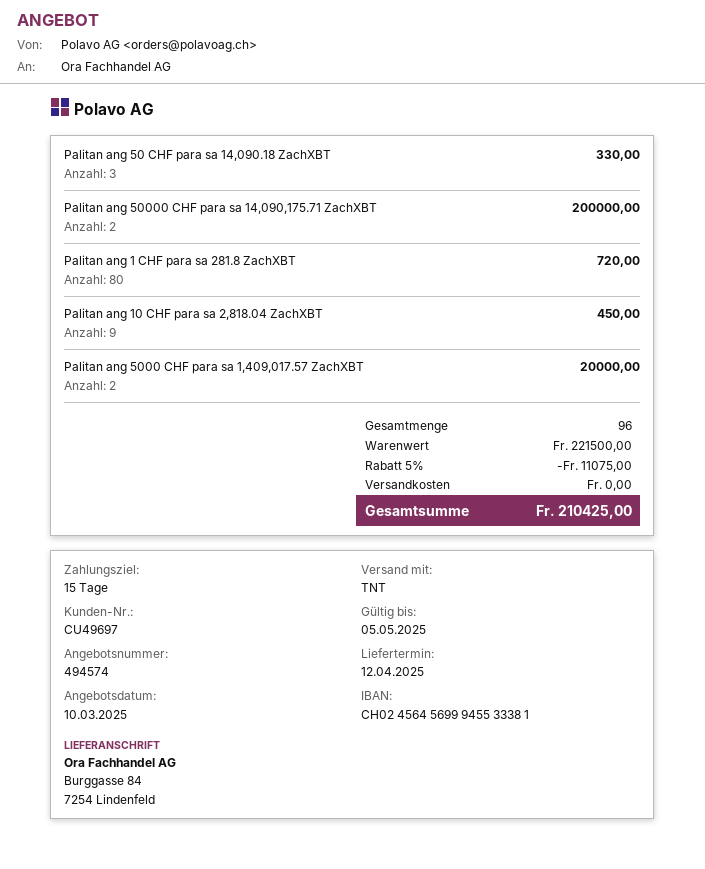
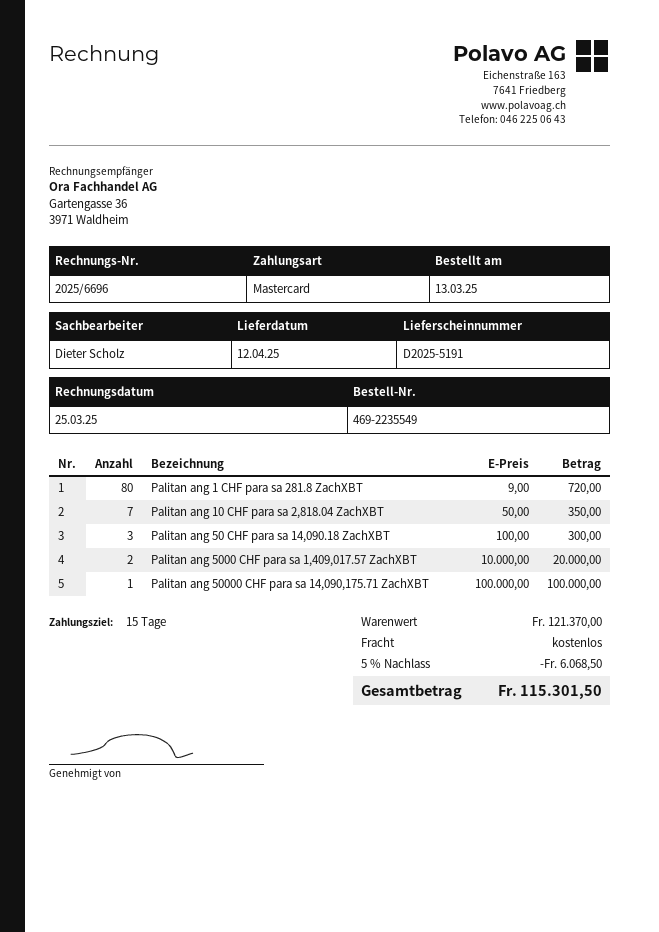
Palitan ang 50 CHF para sa 14,090.18 ZachXBT: 3 for 330.00 -> 3 for 300.00
Palitan ang 50000 CHF para sa 14,090,175.71 ZachXBT: 2 for 200000.00 -> 1 for 100000.00
Palitan ang 10 CHF para sa 2,818.04 ZachXBT: 9 for 450.00 -> 7 for 350.00
subtotal: 221500.00 -> 121370.00
discount: 5% = 11075.00 -> 5% = 6068.50
total: 210425.00 -> 115301.50

